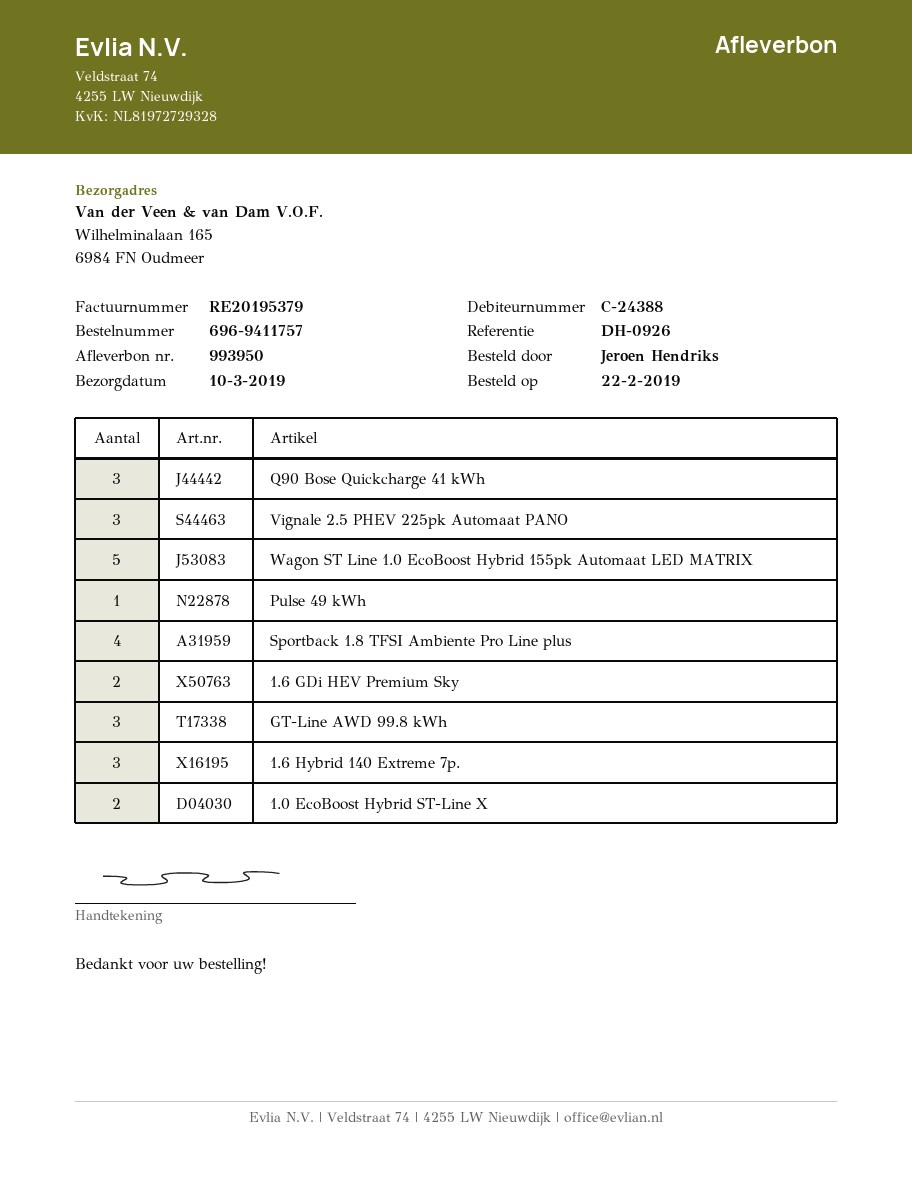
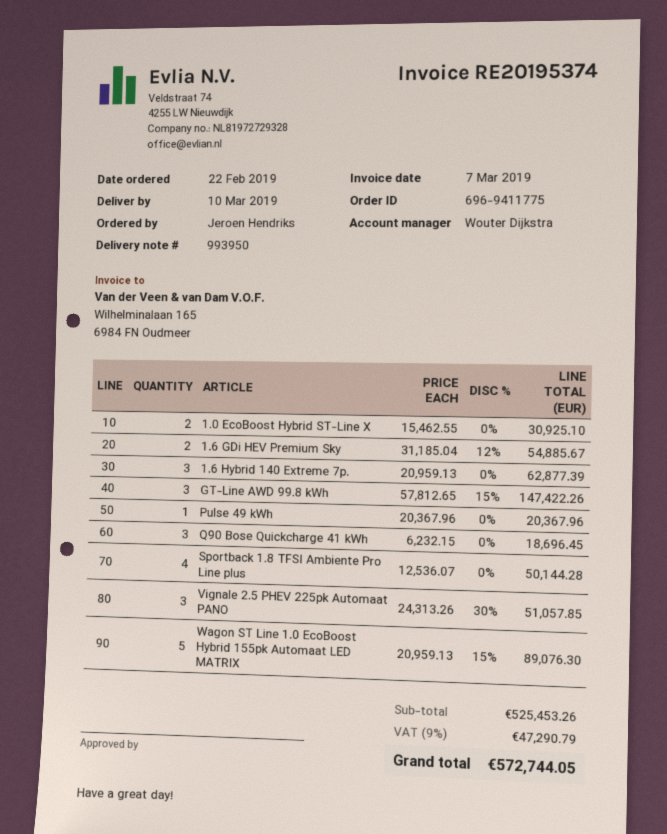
order number: 696-9411757 -> 696-9411775
invoice number: RE20195379 -> RE20195374

